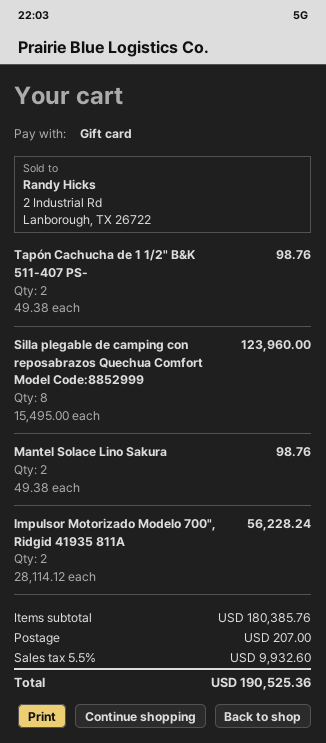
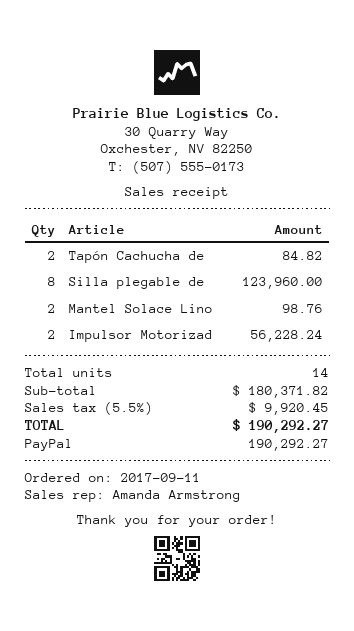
payment method: gift card -> PayPal
Tapón Cachucha de 1 1/2" B&K 511-407 PS-: 2 for 98.76 -> 2 for 84.82
subtotal: 180385.76 -> 180371.82
shipping: 207.00 -> none
tax: 5.5% = 9932.60 -> 5.5% = 9920.45
total: 190525.36 -> 190292.27

